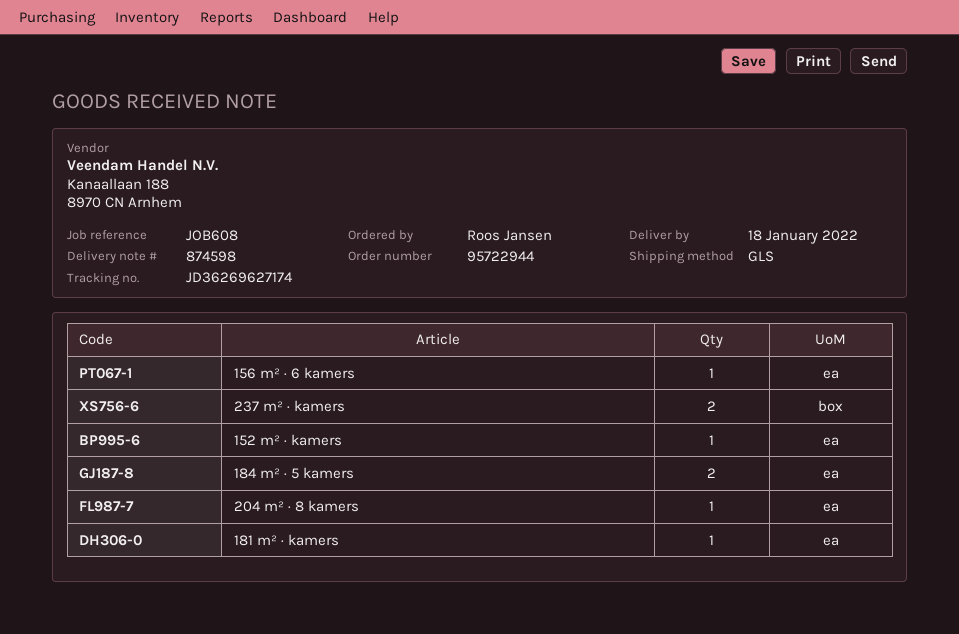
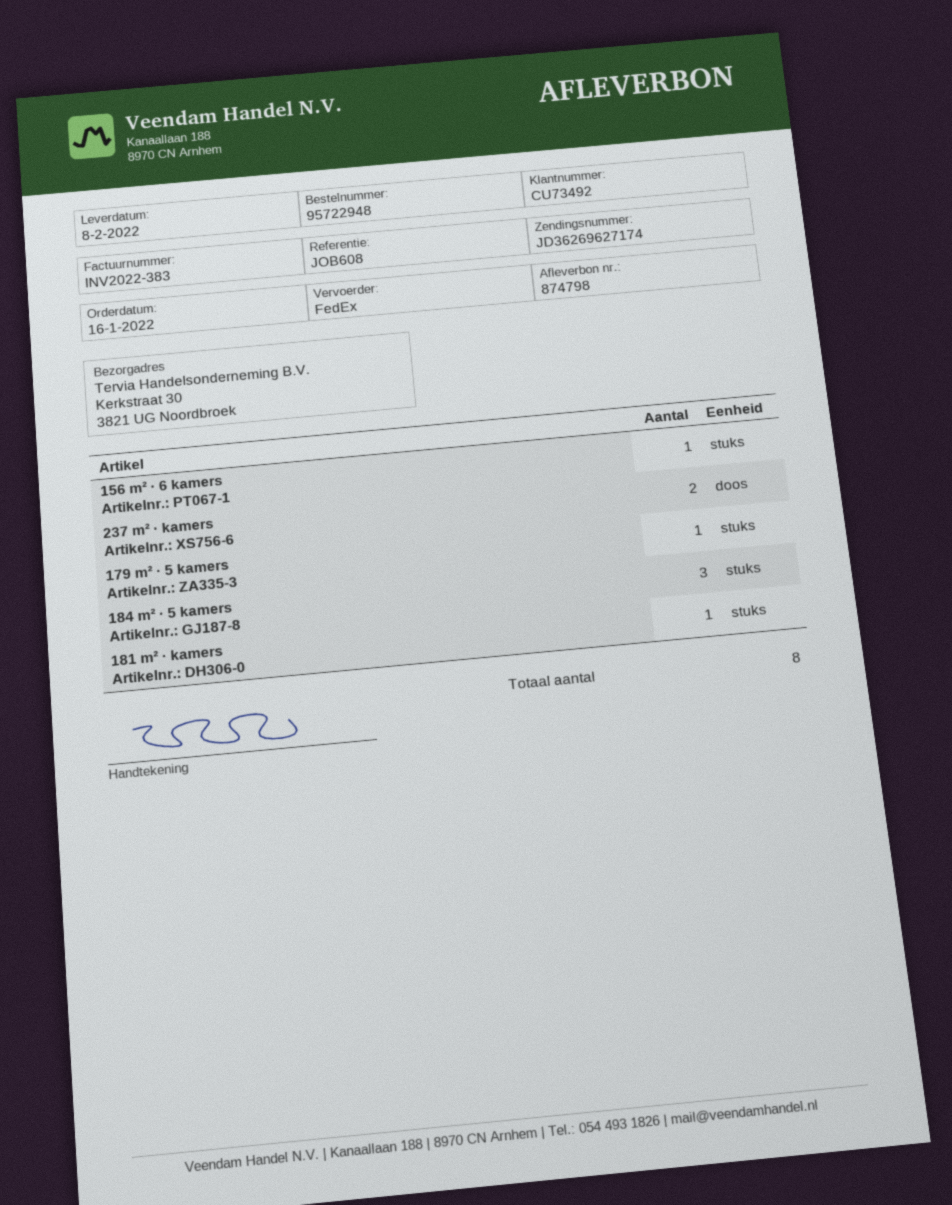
order number: 95722944 -> 95722948
delivery note number: 874598 -> 874798
delivery date: 2022-01-18 -> 2022-02-08
shipping method: GLS -> FedEx
152 m² · kamers: 1 -> none
184 m² · 5 kamers: 2 -> 3
204 m² · 8 kamers: 1 -> none
179 m² · 5 kamers: none -> 1

